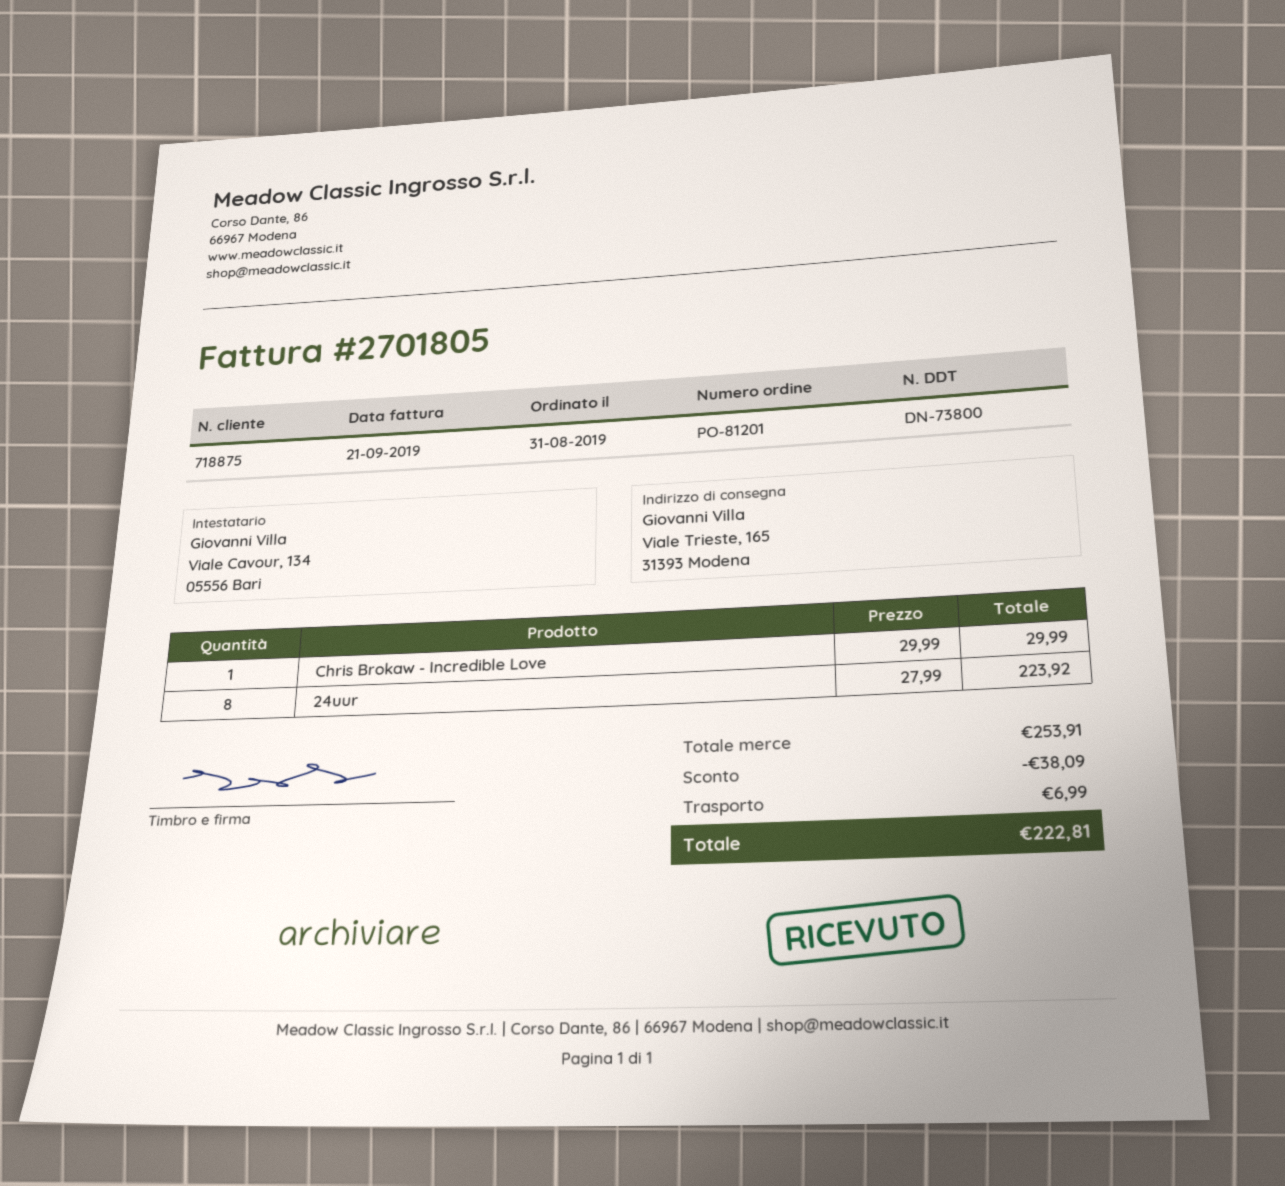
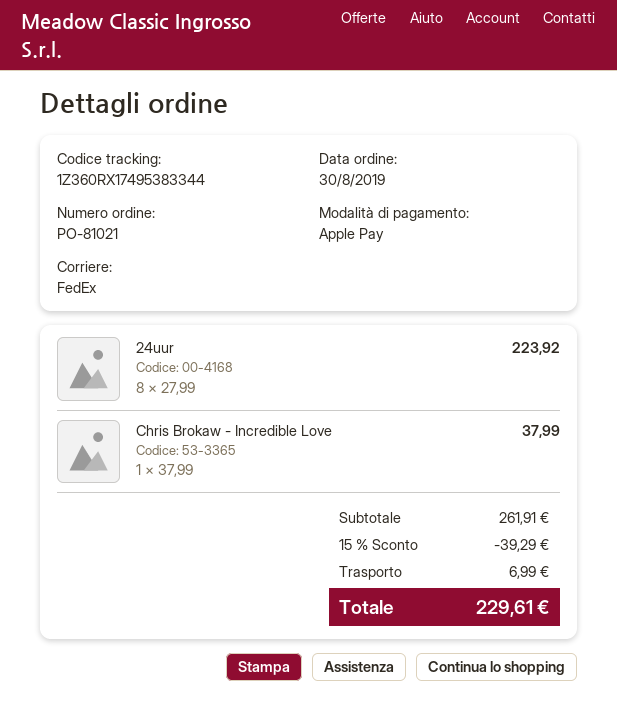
order number: PO-81201 -> PO-81021
order date: 2019-08-31 -> 2019-08-30
Chris Brokaw - Incredible Love: 1 x 29.99 = 29.99 -> 1 x 37.99 = 37.99
subtotal: 253.91 -> 261.91
discount: 38.09 -> 39.29
total: 222.81 -> 229.61

